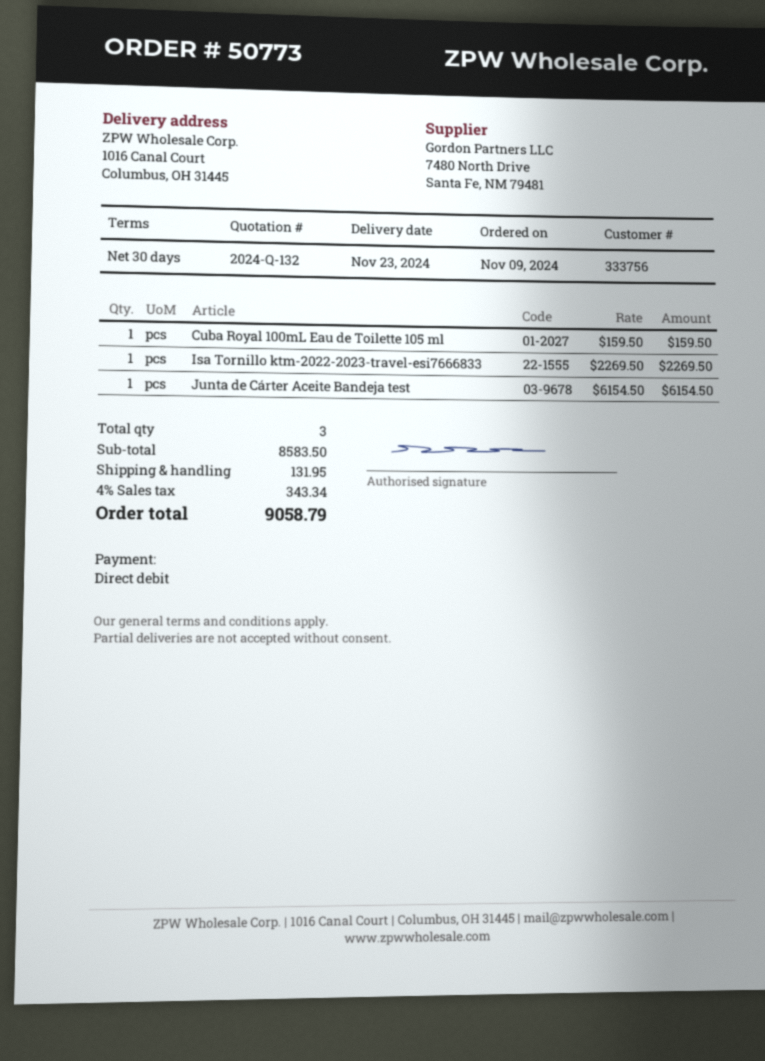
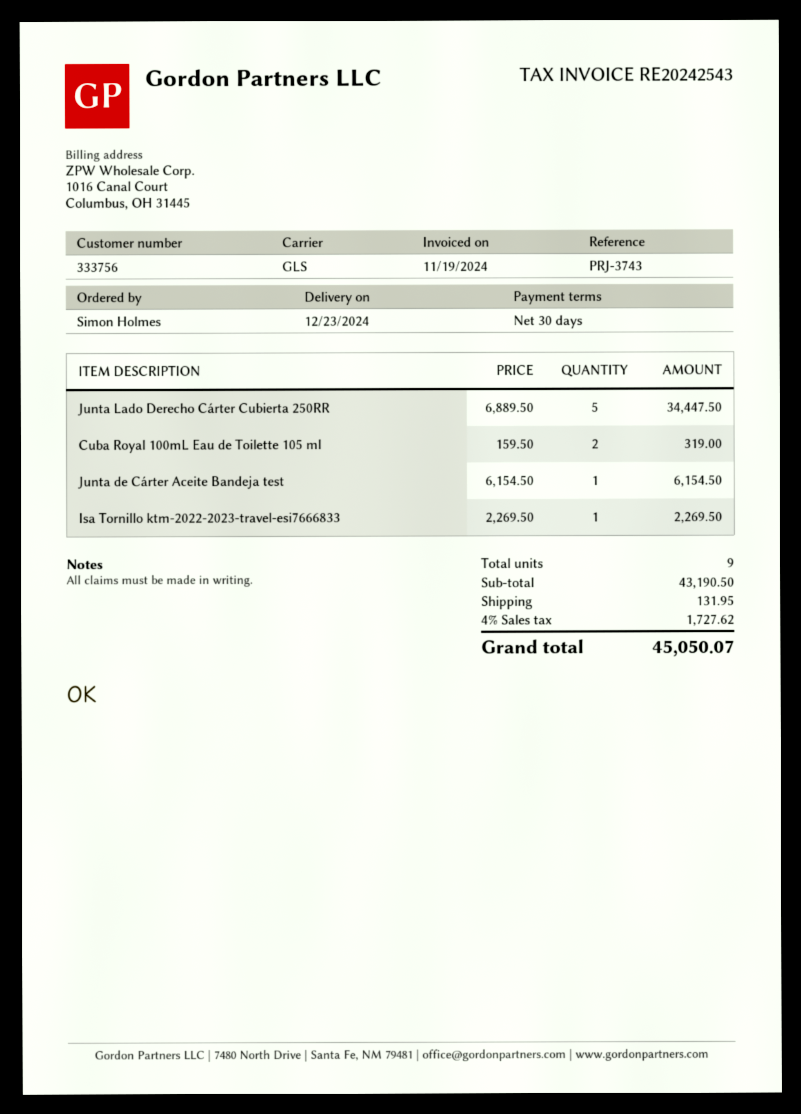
delivery date: 2024-11-23 -> 2024-12-23
Cuba Royal 100mL Eau de Toilette 105 ml: 1 x 159.50 = 159.50 -> 2 x 159.50 = 319.00
Junta Lado Derecho Cárter Cubierta 250RR: none -> 5 x 6889.50 = 34447.50
total quantity: 3 -> 9
subtotal: 8583.50 -> 43190.50
tax: 4% = 343.34 -> 4% = 1727.62
total: 9058.79 -> 45050.07

